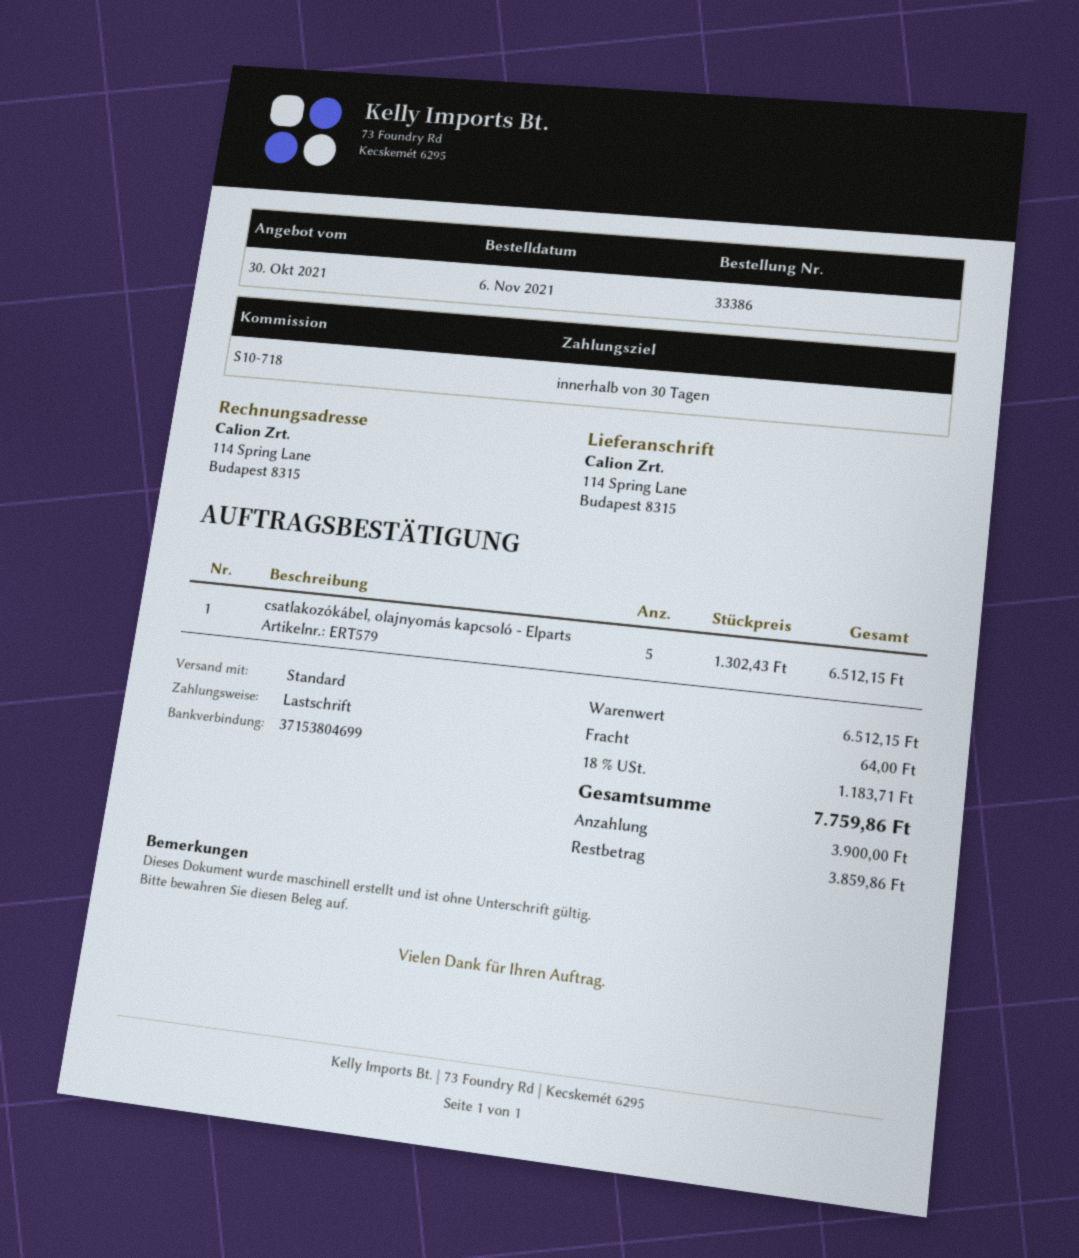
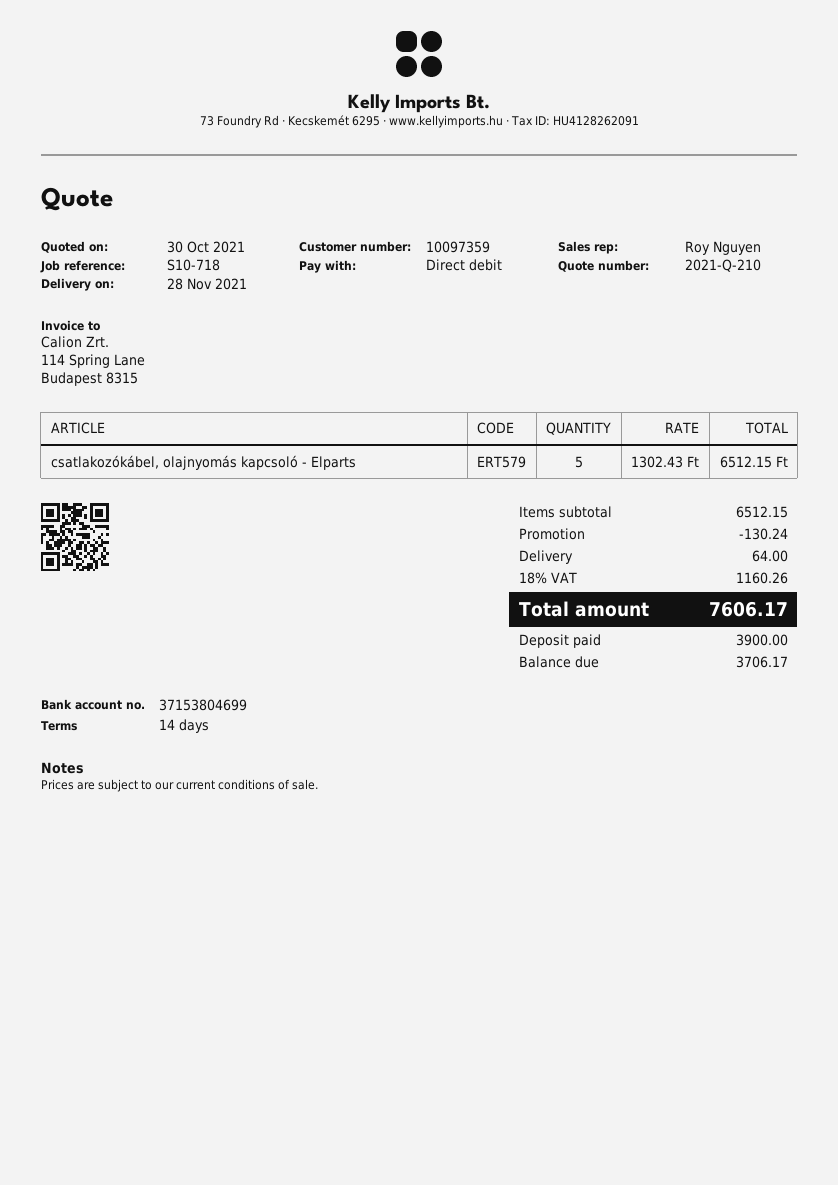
payment terms: 30 days -> 14 days
discount: none -> 130.24
tax: 18% = 1183.71 -> 18% = 1160.26
total: 7759.86 -> 7606.17
balance: 3859.86 -> 3706.17

